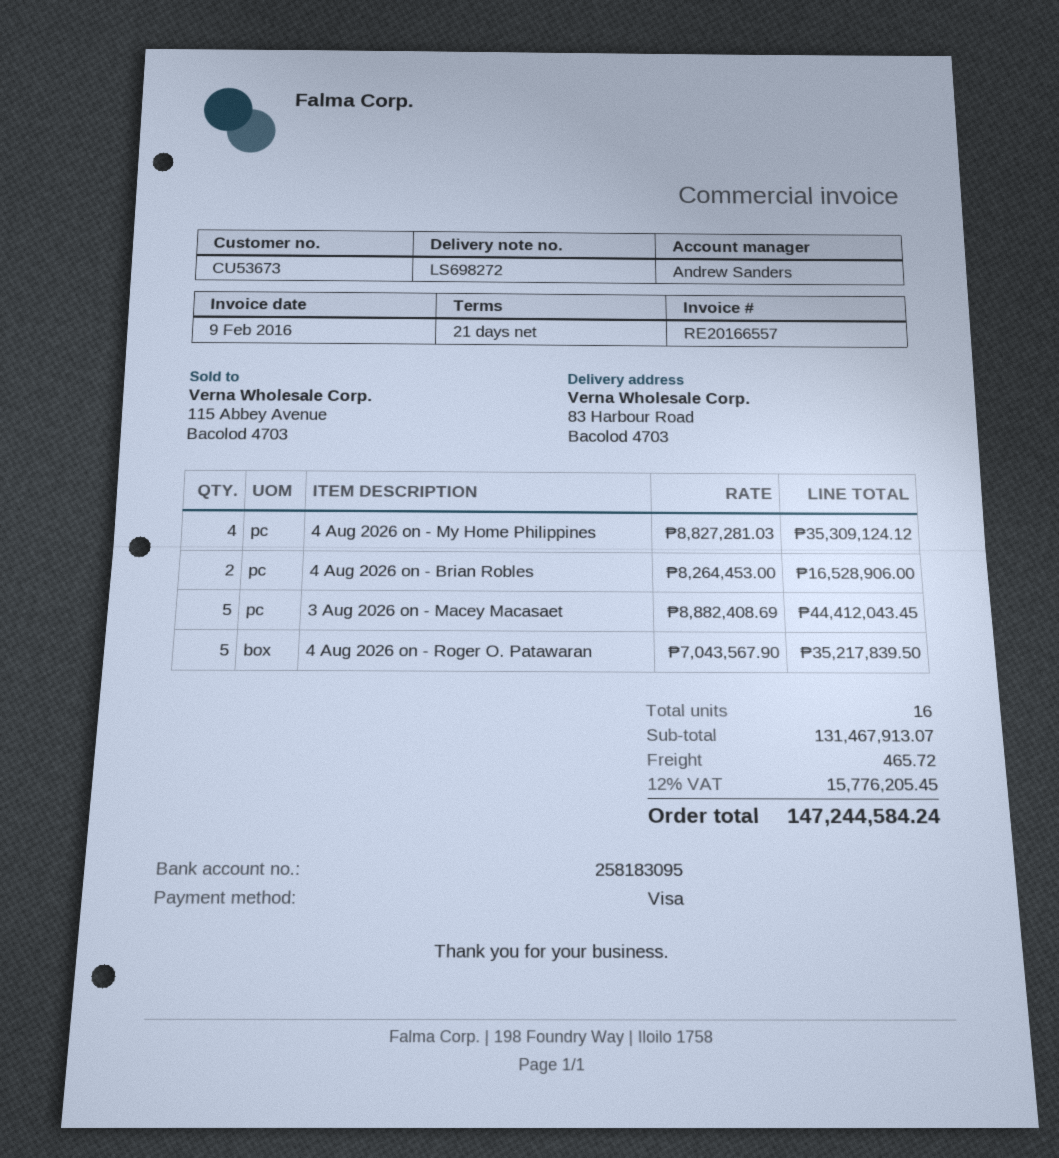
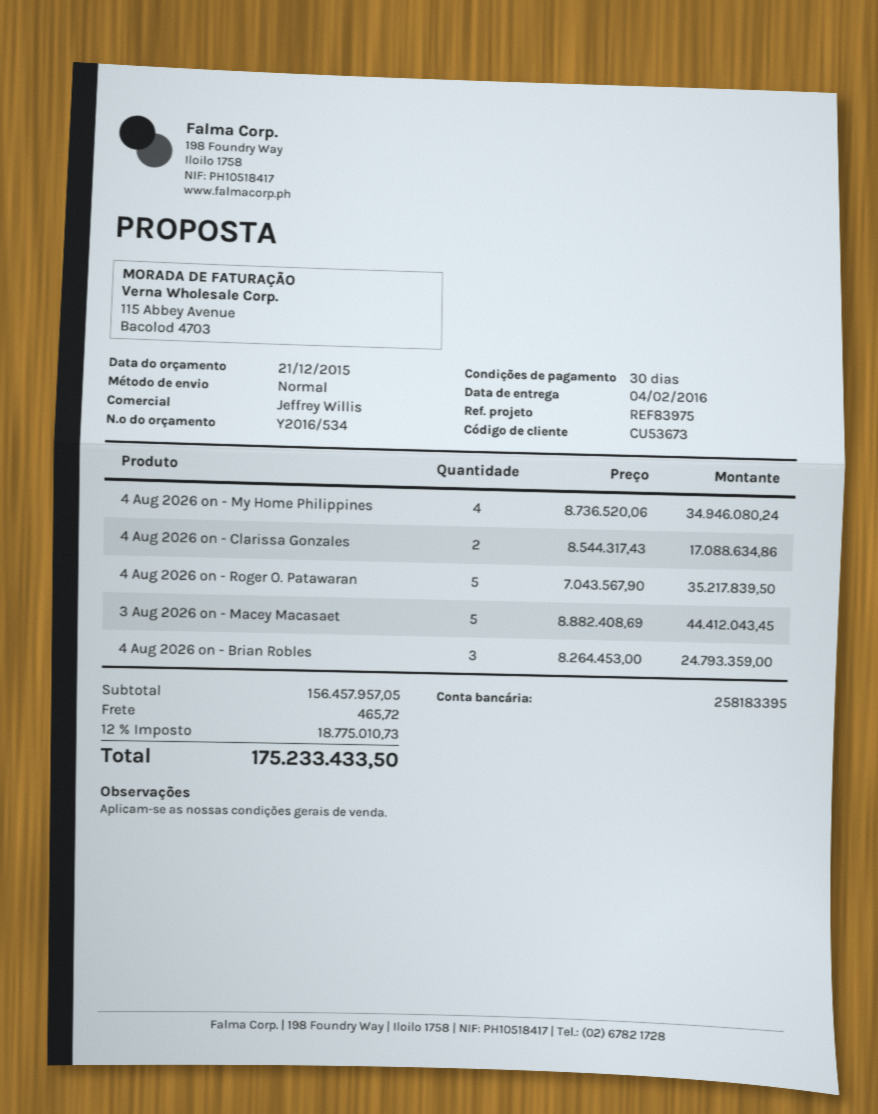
payment terms: 21 days -> 30 days
sales rep: Andrew Sanders -> Jeffrey Willis
bank account: 258183095 -> 258183395
4 Aug 2026 on - My Home Philippines: 4 x 8827281.03 = 35309124.12 -> 4 x 8736520.06 = 34946080.24
4 Aug 2026 on - Brian Robles: 2 x 8264453.00 = 16528906.00 -> 3 x 8264453.00 = 24793359.00
4 Aug 2026 on - Clarissa Gonzales: none -> 2 x 8544317.43 = 17088634.86
subtotal: 131467913.07 -> 156457957.05
tax: 12% = 15776205.45 -> 12% = 18775010.73
total: 147244584.24 -> 175233433.50

